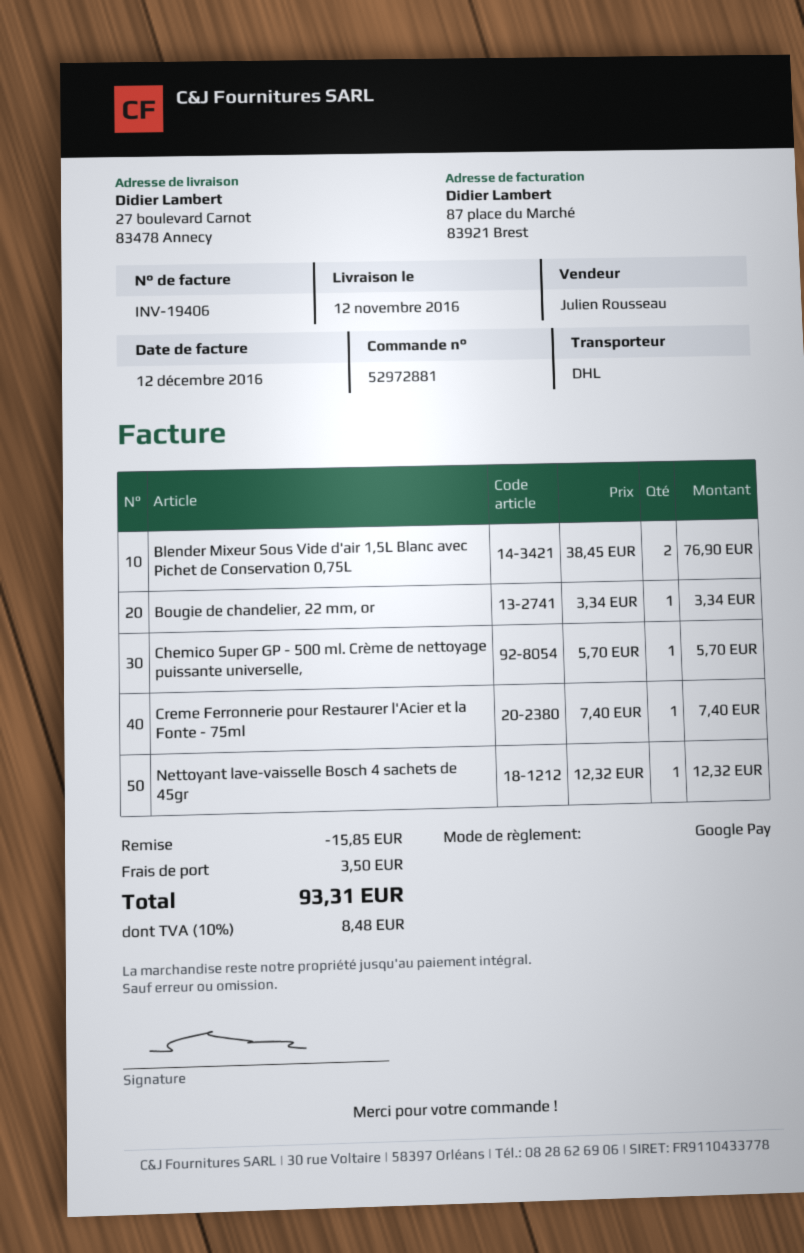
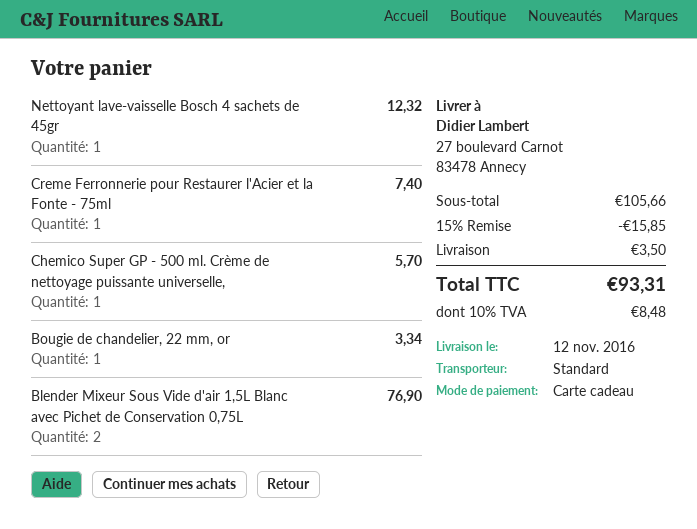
payment method: Google Pay -> gift card
shipping method: DHL -> standard

